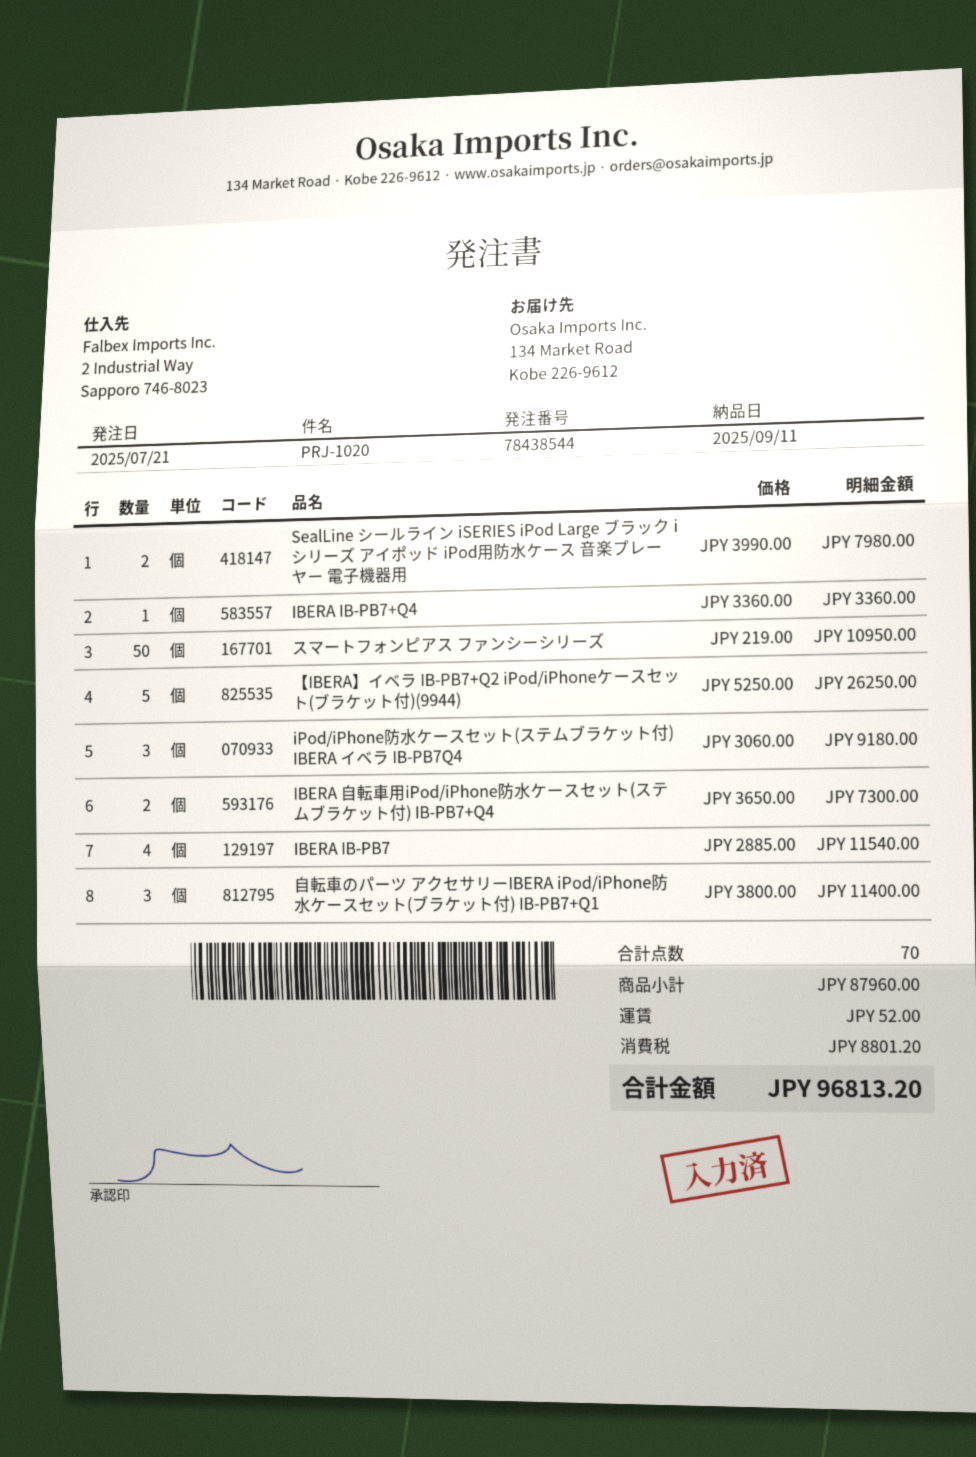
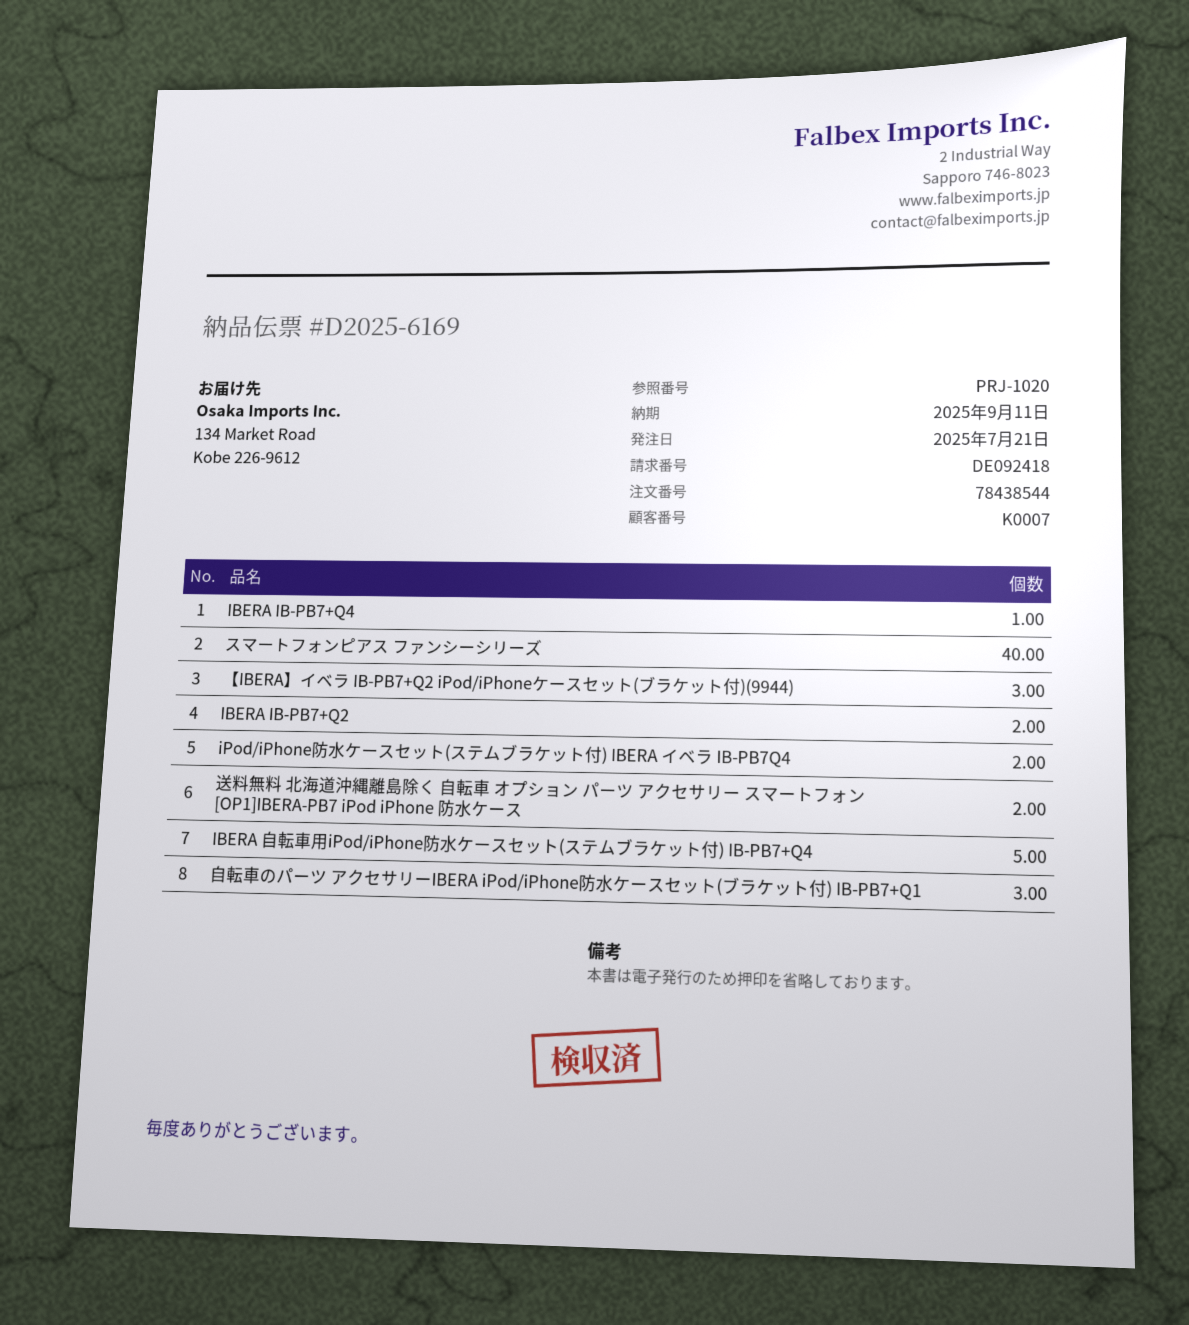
SealLine シールライン iSERIES iPod Large ブラック iシリーズ アイポッド iPod用防水ケース 音楽プレーヤー 電子機器用: 2 -> none
スマートフォンピアス ファンシーシリーズ: 50 -> 40
【IBERA】イベラ IB-PB7+Q2 iPod/iPhoneケースセット(ブラケット付)(9944): 5 -> 3
iPod/iPhone防水ケースセット(ステムブラケット付) IBERA イベラ IB-PB7Q4: 3 -> 2
IBERA 自転車用iPod/iPhone防水ケースセット(ステムブラケット付) IB-PB7+Q4: 2 -> 5
IBERA IB-PB7: 4 -> none
IBERA IB-PB7+Q2: none -> 2
送料無料 北海道沖縄離島除く 自転車 オプション パーツ アクセサリー スマートフォン [OP1]IBERA-PB7 iPod iPhone 防水ケース: none -> 2

